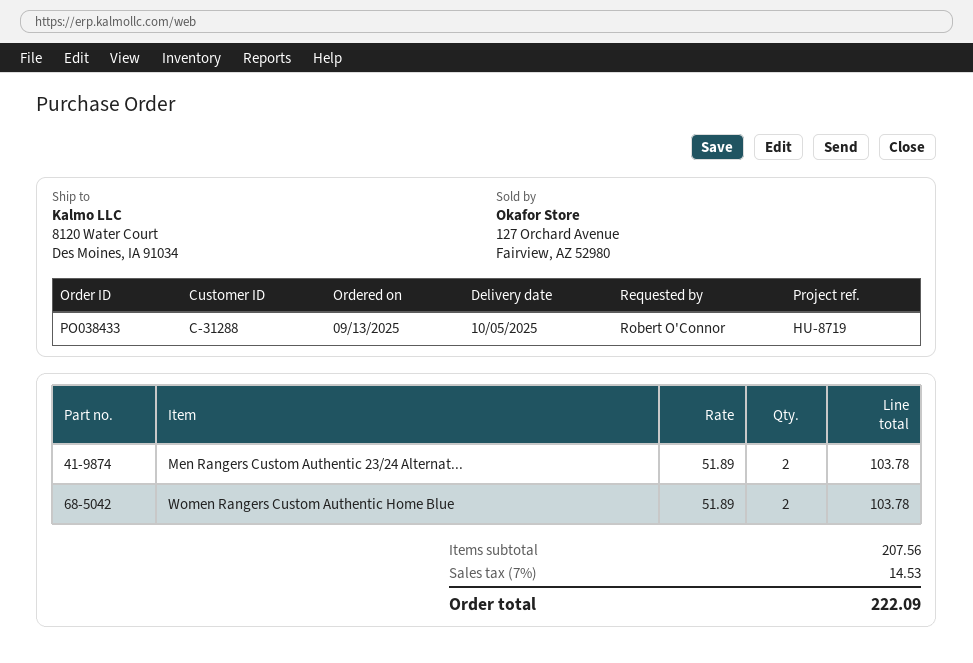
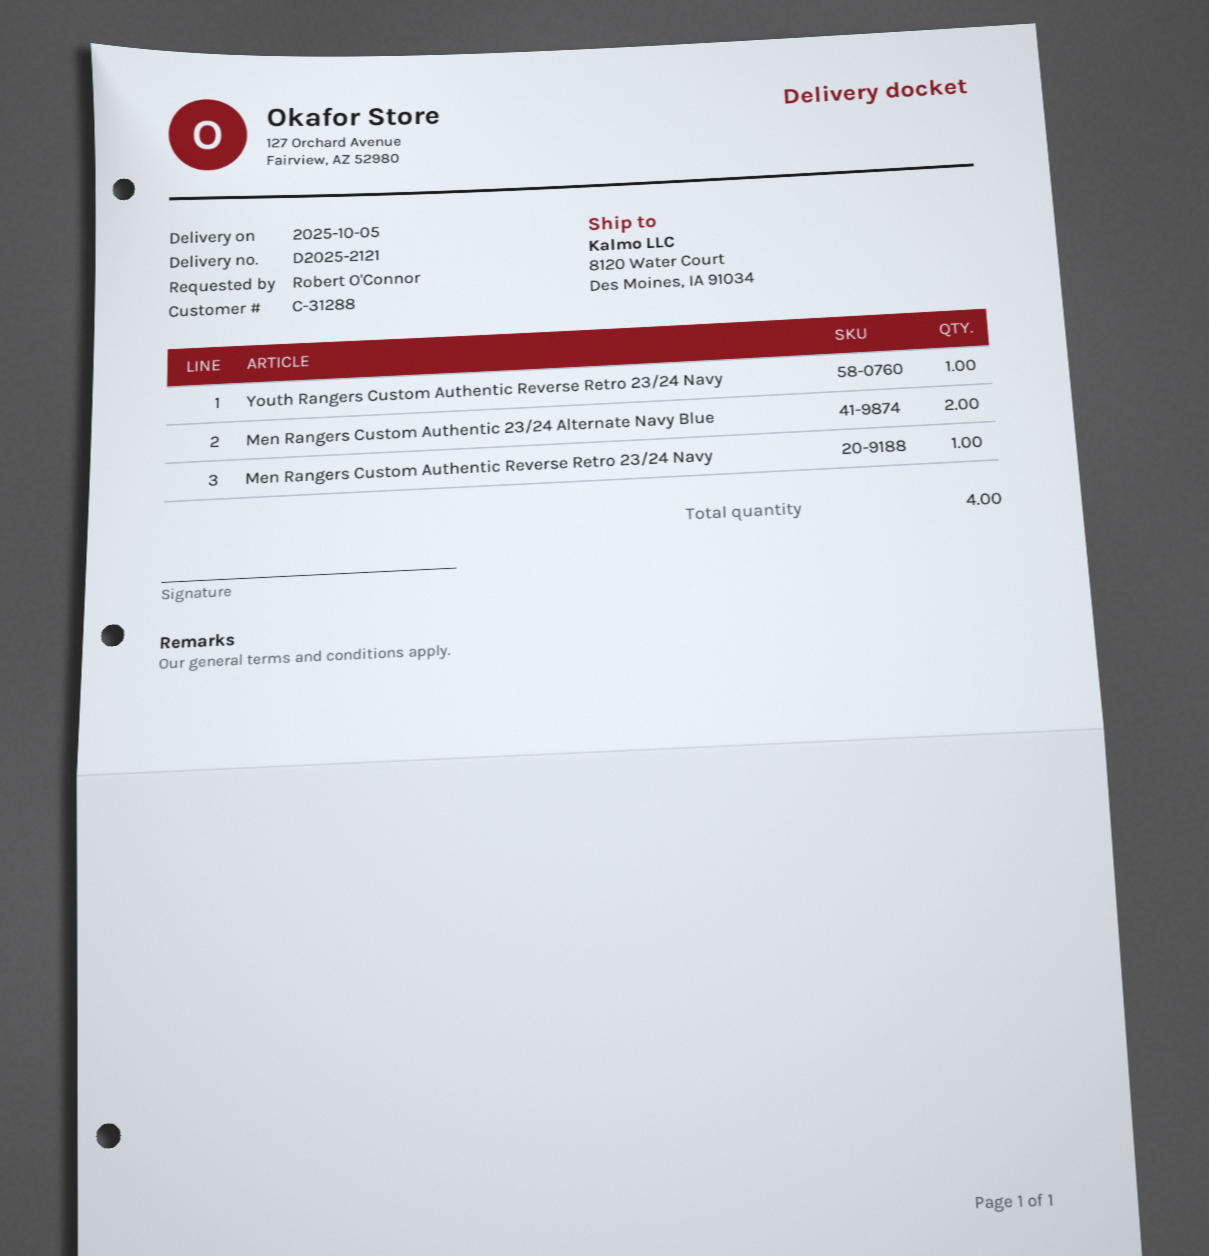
Women Rangers Custom Authentic Home Blue: 2 -> none
Youth Rangers Custom Authentic Reverse Retro 23/24 Navy: none -> 1
Men Rangers Custom Authentic Reverse Retro 23/24 Navy: none -> 1

